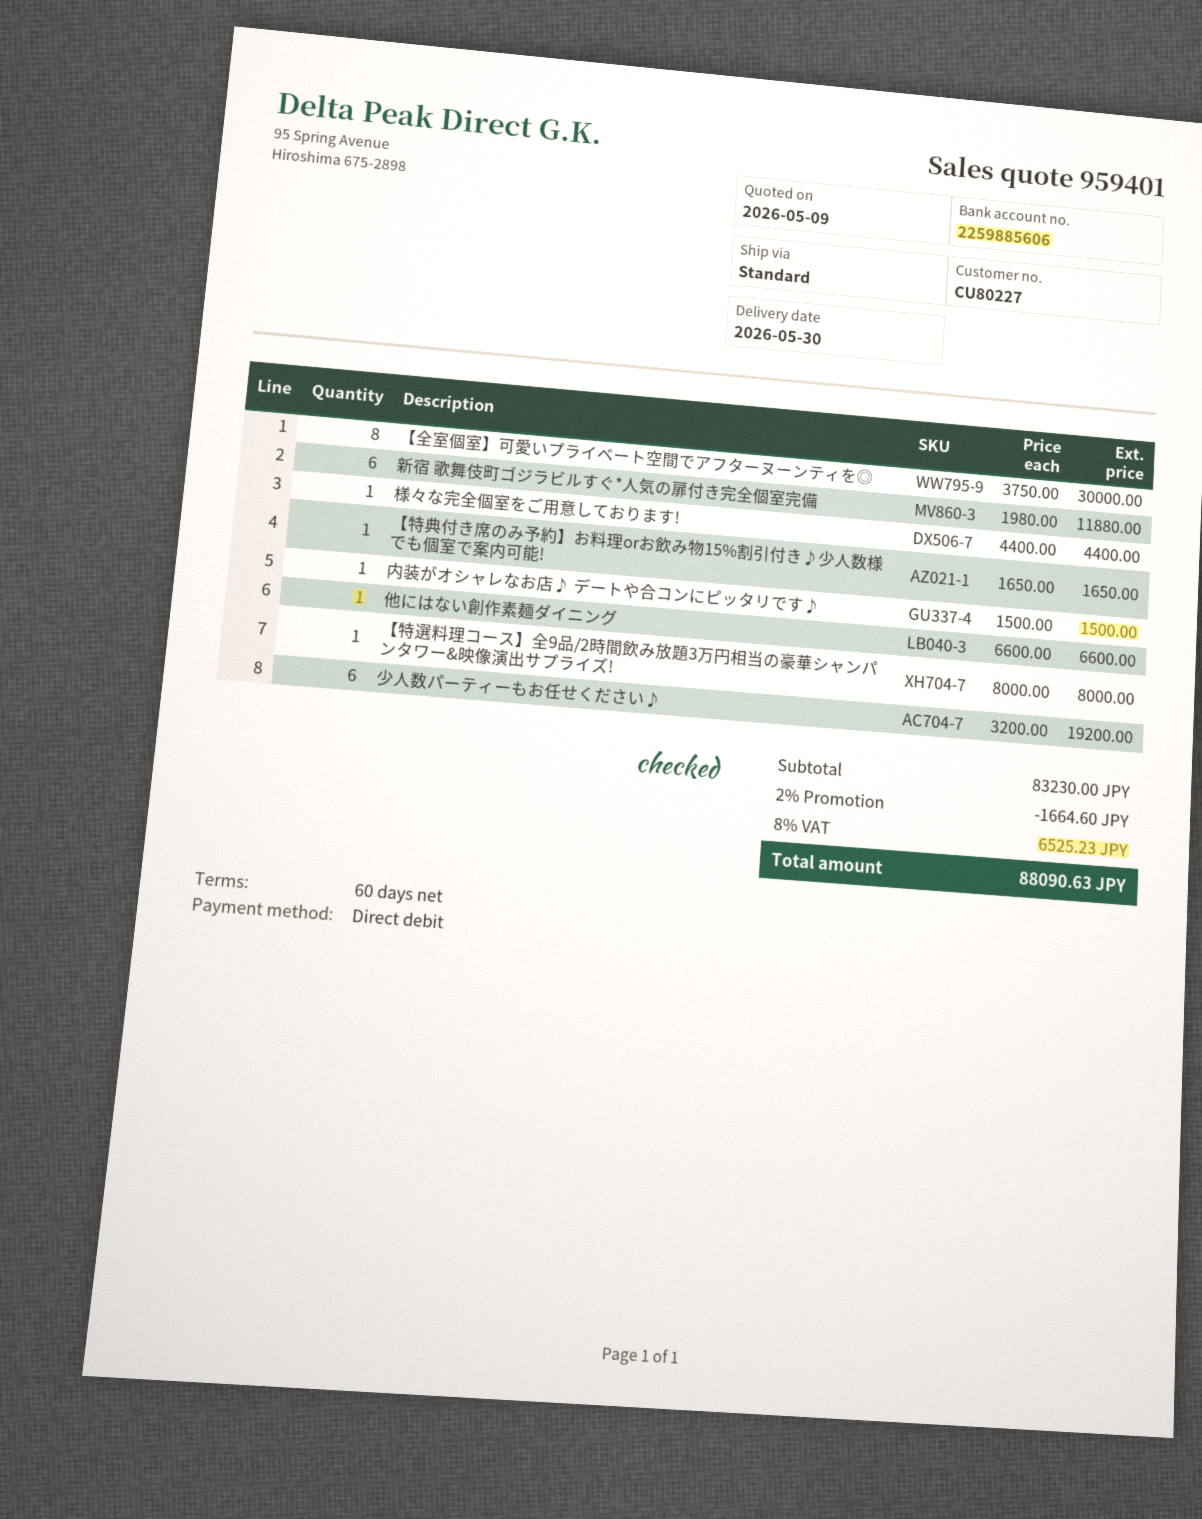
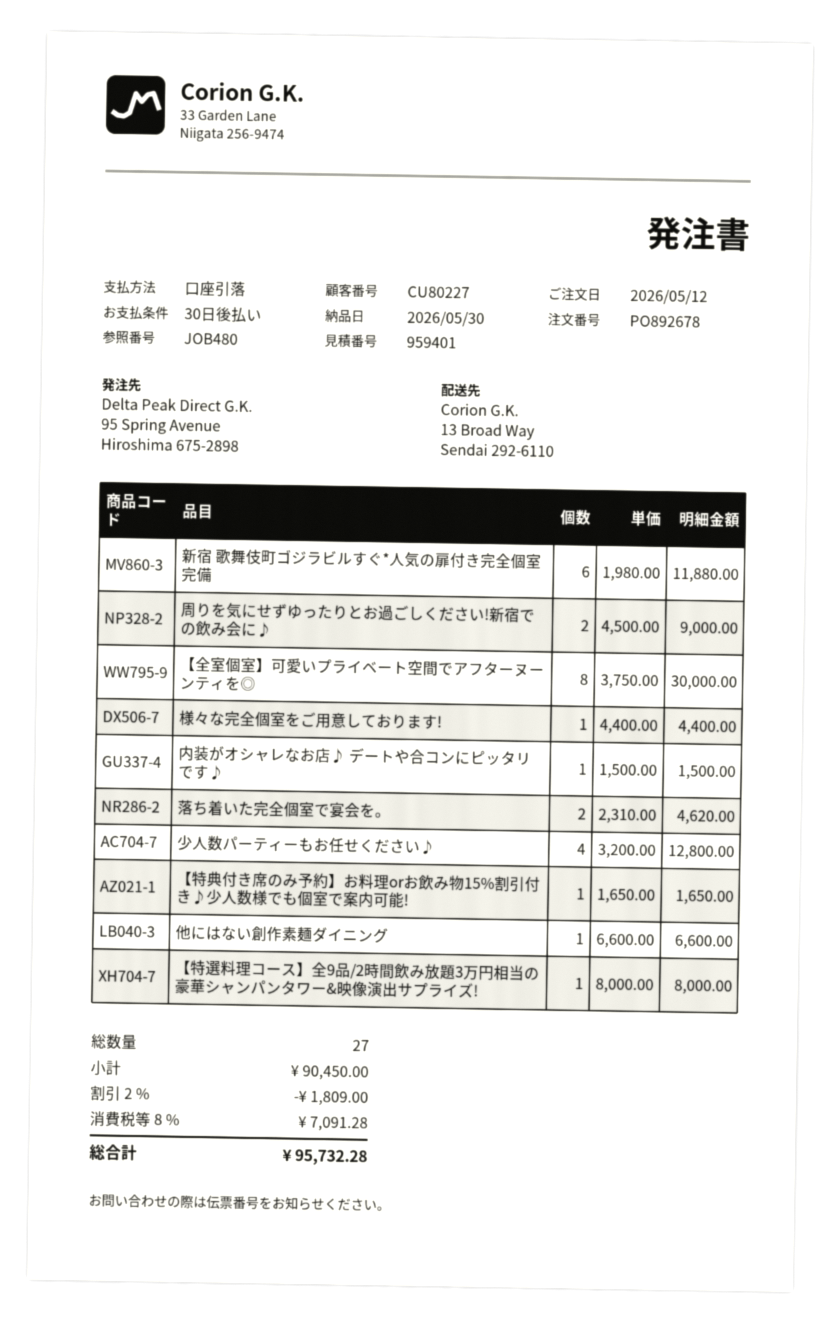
payment terms: 60 days -> 30 days
少人数パーティーもお任せください♪: 6 x 3200.00 = 19200.00 -> 4 x 3200.00 = 12800.00
周りを気にせずゆったりとお過ごしください!新宿での飲み会に♪: none -> 2 x 4500.00 = 9000.00
落ち着いた完全個室で宴会を。: none -> 2 x 2310.00 = 4620.00
subtotal: 83230.00 -> 90450.00
discount: 2% = 1664.60 -> 2% = 1809.00
tax: 8% = 6525.23 -> 8% = 7091.28
total: 88090.63 -> 95732.28

